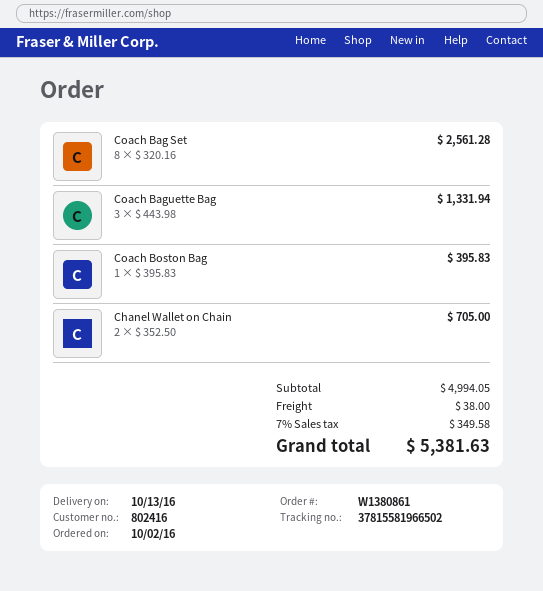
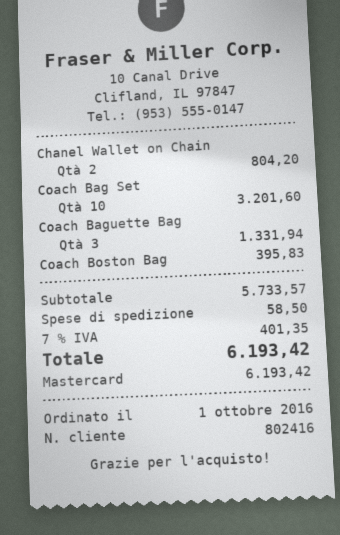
order date: 2016-10-02 -> 2016-10-01
Coach Bag Set: 8 for 2561.28 -> 10 for 3201.60
Chanel Wallet on Chain: 2 for 705.00 -> 2 for 804.20
subtotal: 4994.05 -> 5733.57
shipping: 38.00 -> 58.50
tax: 7% = 349.58 -> 7% = 401.35
total: 5381.63 -> 6193.42

